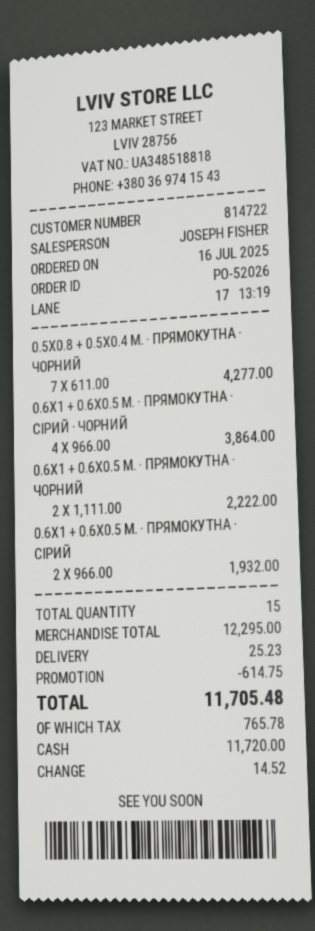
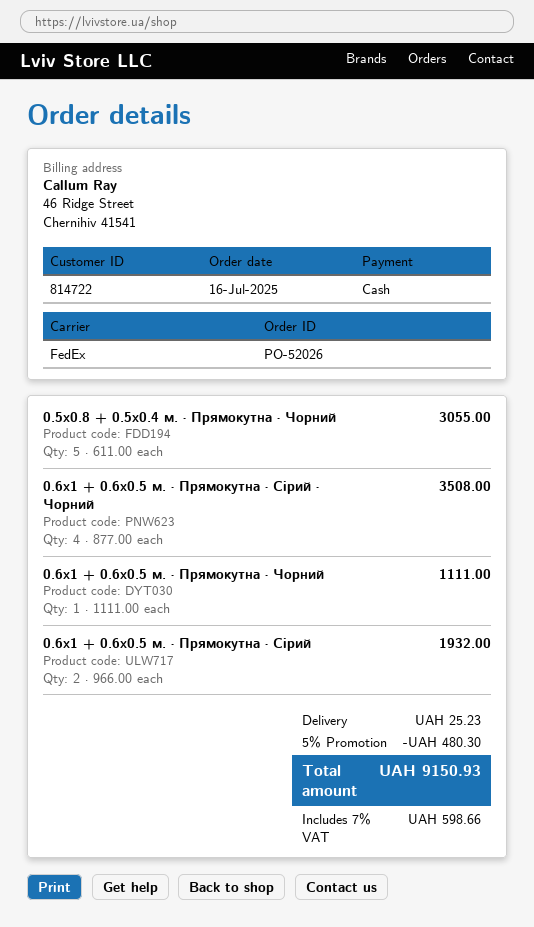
0.5X0.8 + 0.5X0.4 М. · ПРЯМОКУТНА · ЧОРНИЙ: 7 x 611.00 = 4277.00 -> 5 x 611.00 = 3055.00
0.6X1 + 0.6X0.5 М. · ПРЯМОКУТНА · СІРИЙ · ЧОРНИЙ: 4 x 966.00 = 3864.00 -> 4 x 877.00 = 3508.00
0.6X1 + 0.6X0.5 М. · ПРЯМОКУТНА · ЧОРНИЙ: 2 x 1111.00 = 2222.00 -> 1 x 1111.00 = 1111.00
discount: 614.75 -> 480.30
tax: 765.78 -> 598.66
total: 11705.48 -> 9150.93

